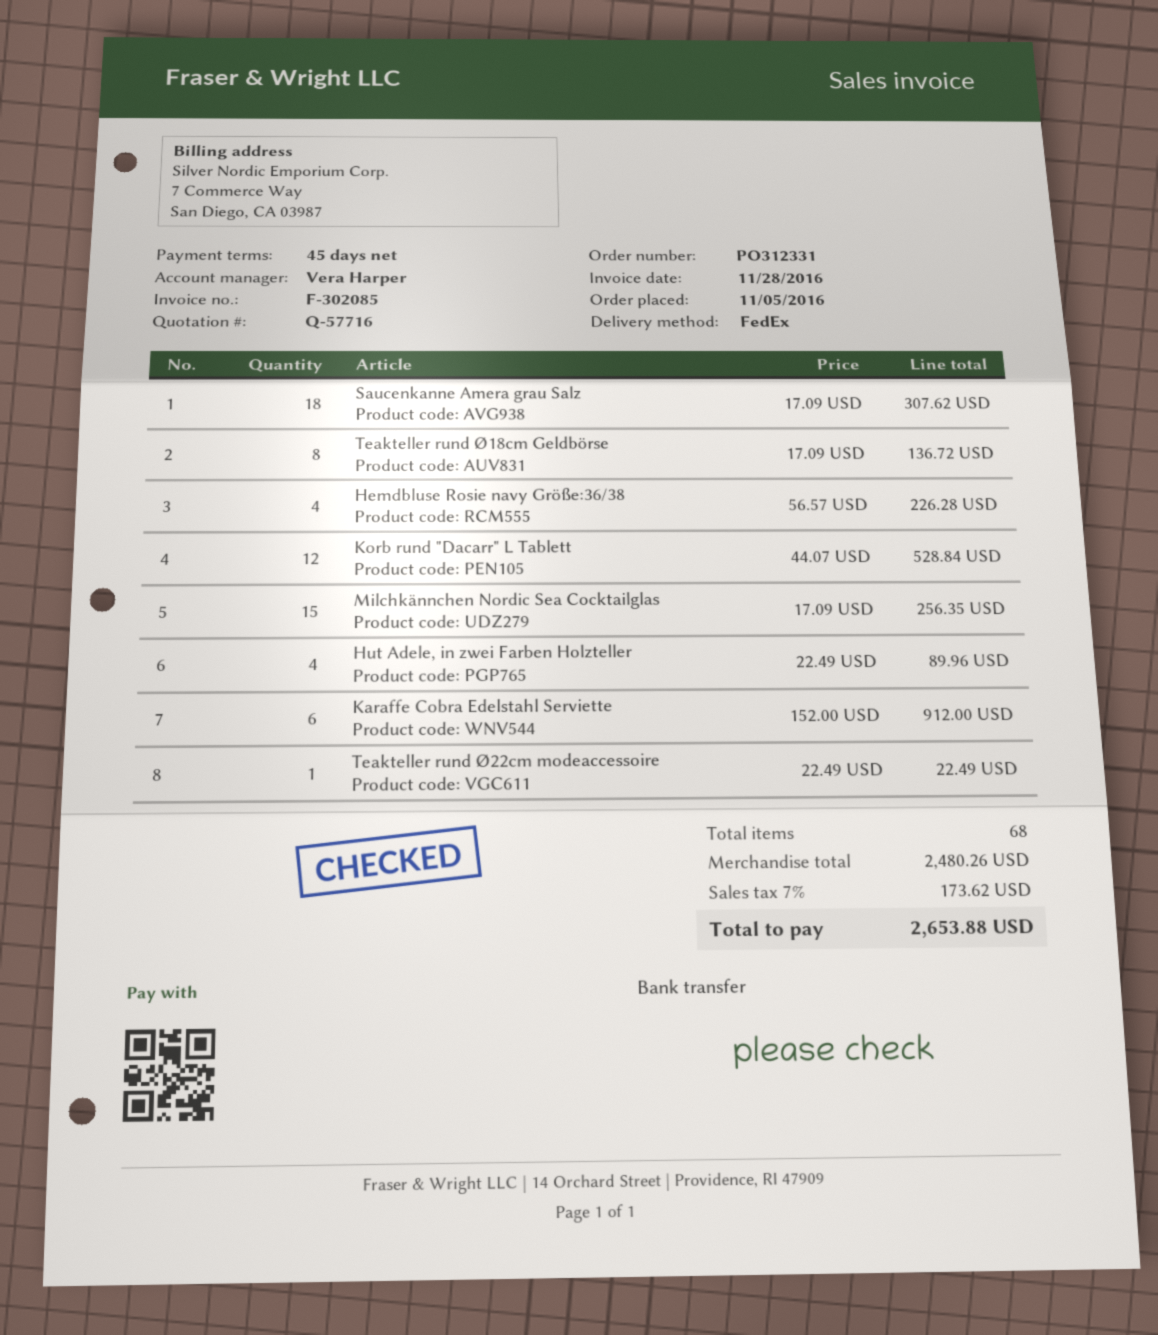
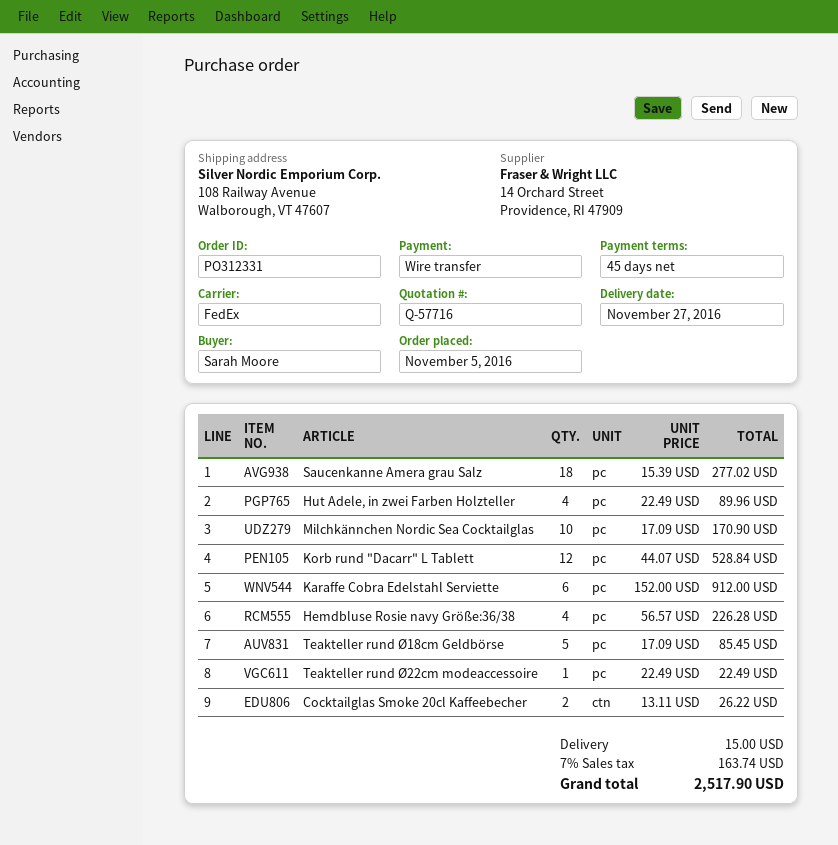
Saucenkanne Amera grau Salz: 18 x 17.09 = 307.62 -> 18 x 15.39 = 277.02
Teakteller rund Ø18cm Geldbörse: 8 x 17.09 = 136.72 -> 5 x 17.09 = 85.45
Milchkännchen Nordic Sea Cocktailglas: 15 x 17.09 = 256.35 -> 10 x 17.09 = 170.90
Cocktailglas Smoke 20cl Kaffeebecher: none -> 2 x 13.11 = 26.22
shipping: none -> 15.00
tax: 7% = 173.62 -> 7% = 163.74
total: 2653.88 -> 2517.90

